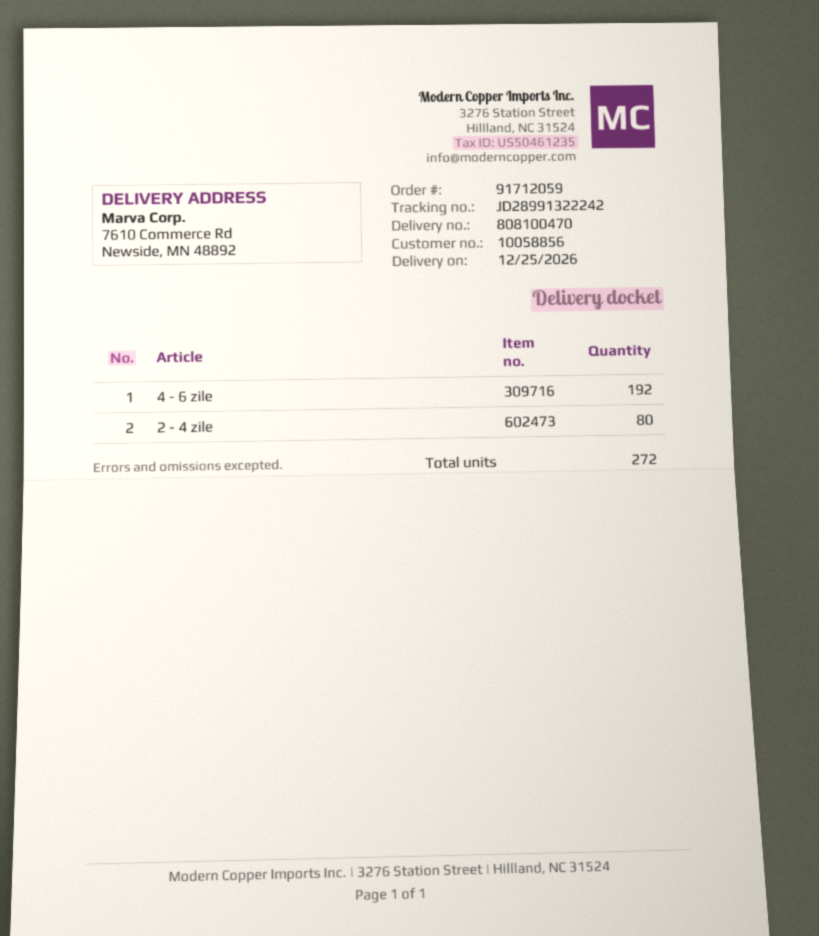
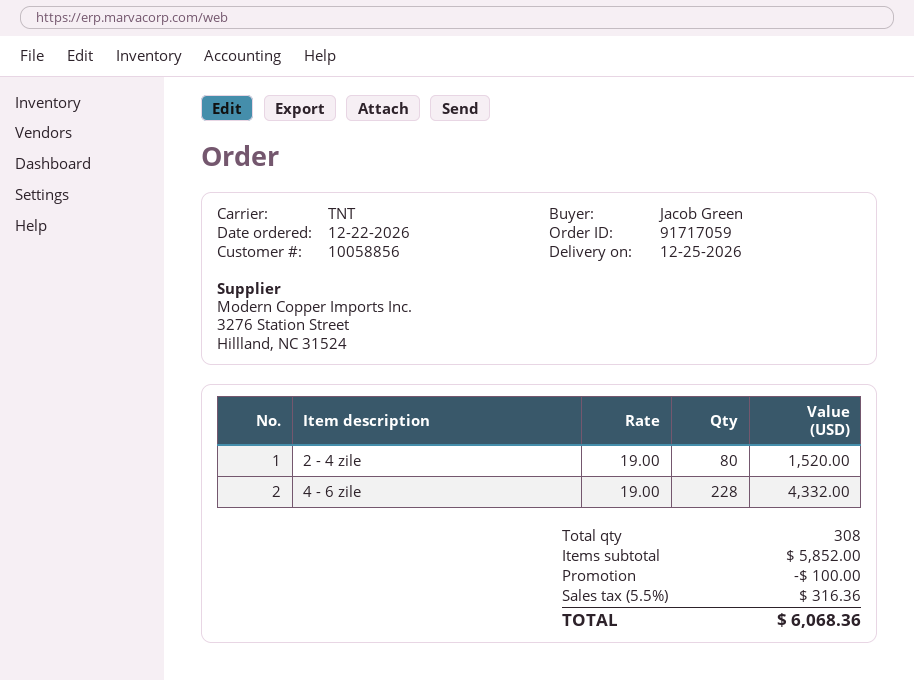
order number: 91712059 -> 91717059
4 - 6 zile: 192 -> 228
total quantity: 272 -> 308

